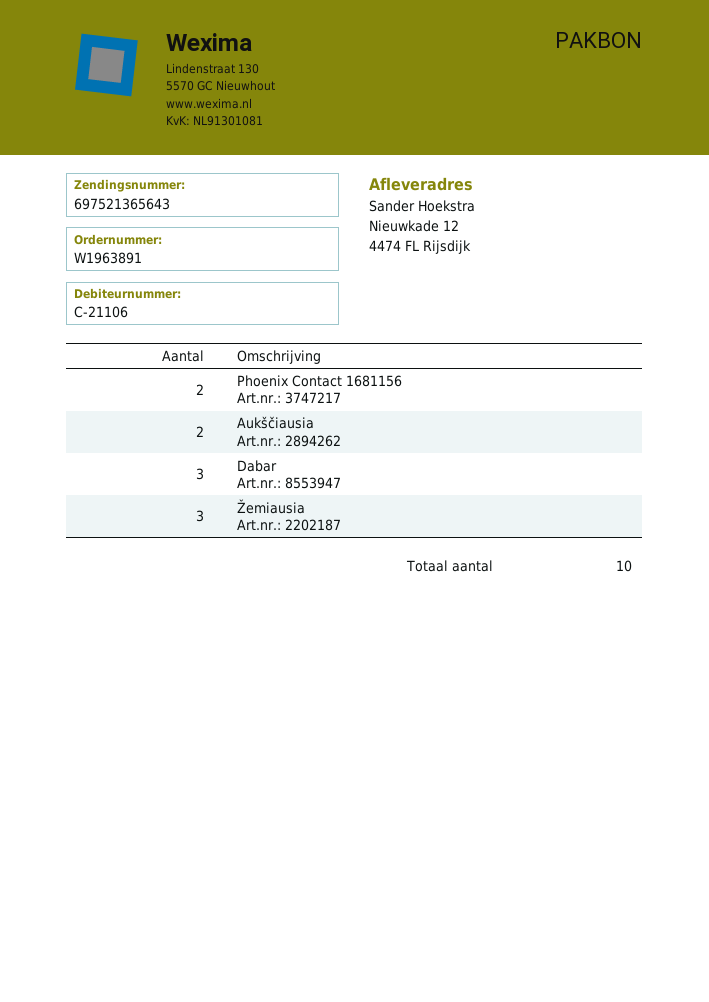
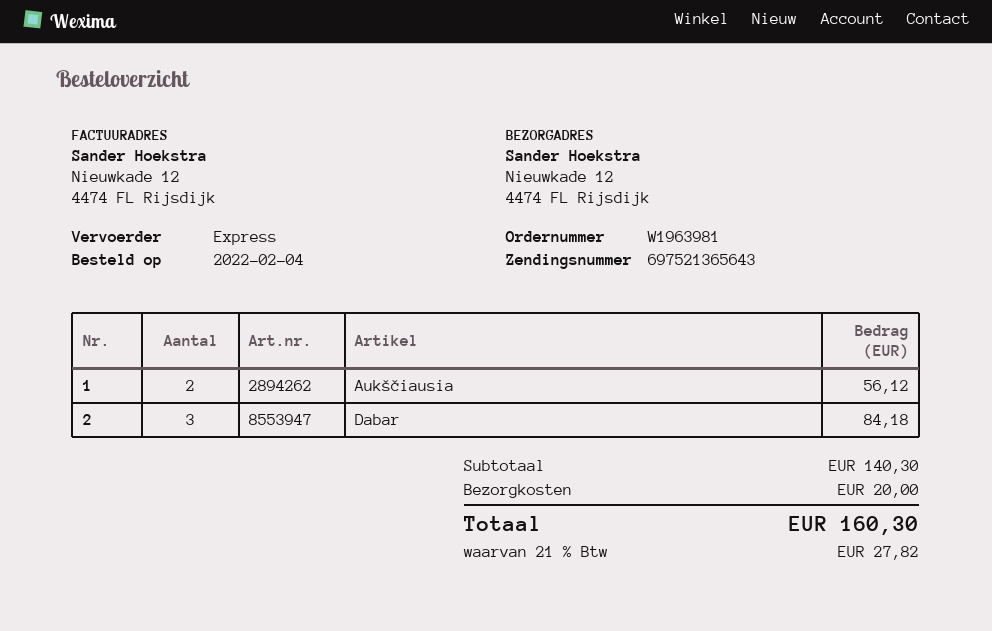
order number: W1963891 -> W1963981
Phoenix Contact 1681156: 2 -> none
Žemiausia: 3 -> none

